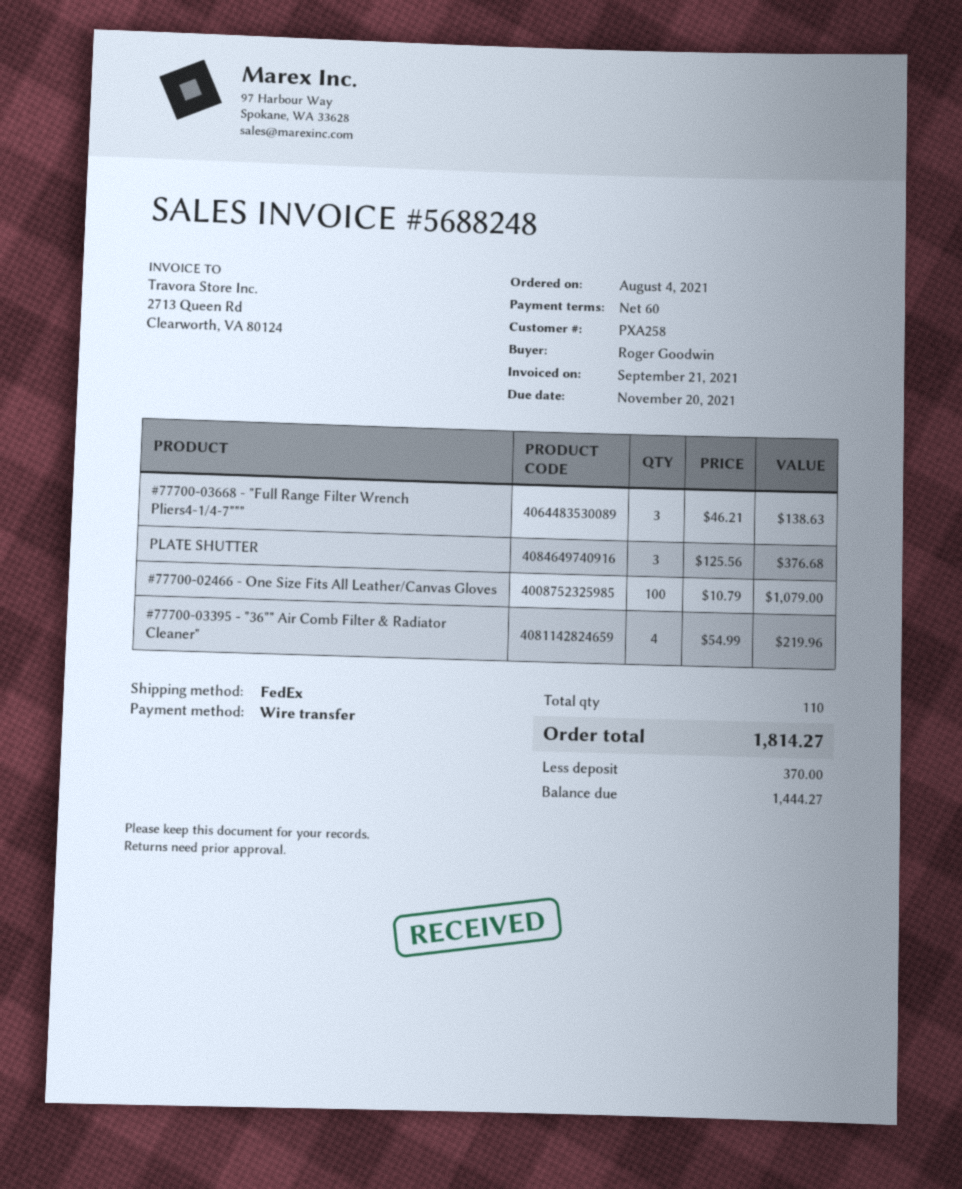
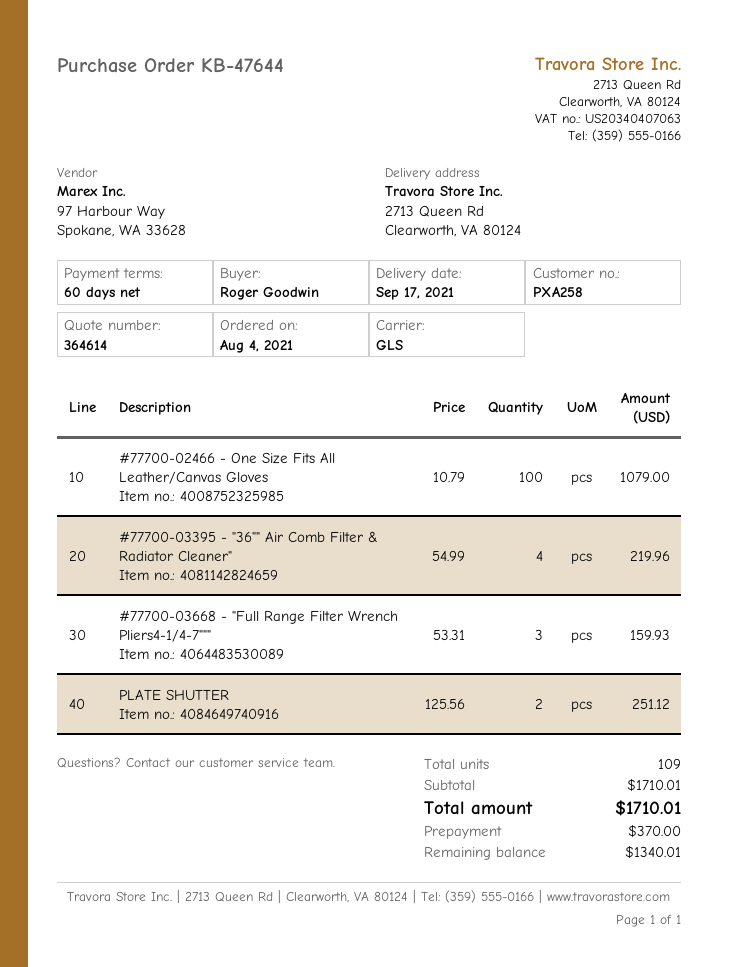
shipping method: FedEx -> GLS
#77700-03668 - "Full Range Filter Wrench Pliers4-1/4-7""": 3 x 46.21 = 138.63 -> 3 x 53.31 = 159.93
PLATE SHUTTER: 3 x 125.56 = 376.68 -> 2 x 125.56 = 251.12
total quantity: 110 -> 109
total: 1814.27 -> 1710.01
balance: 1444.27 -> 1340.01

